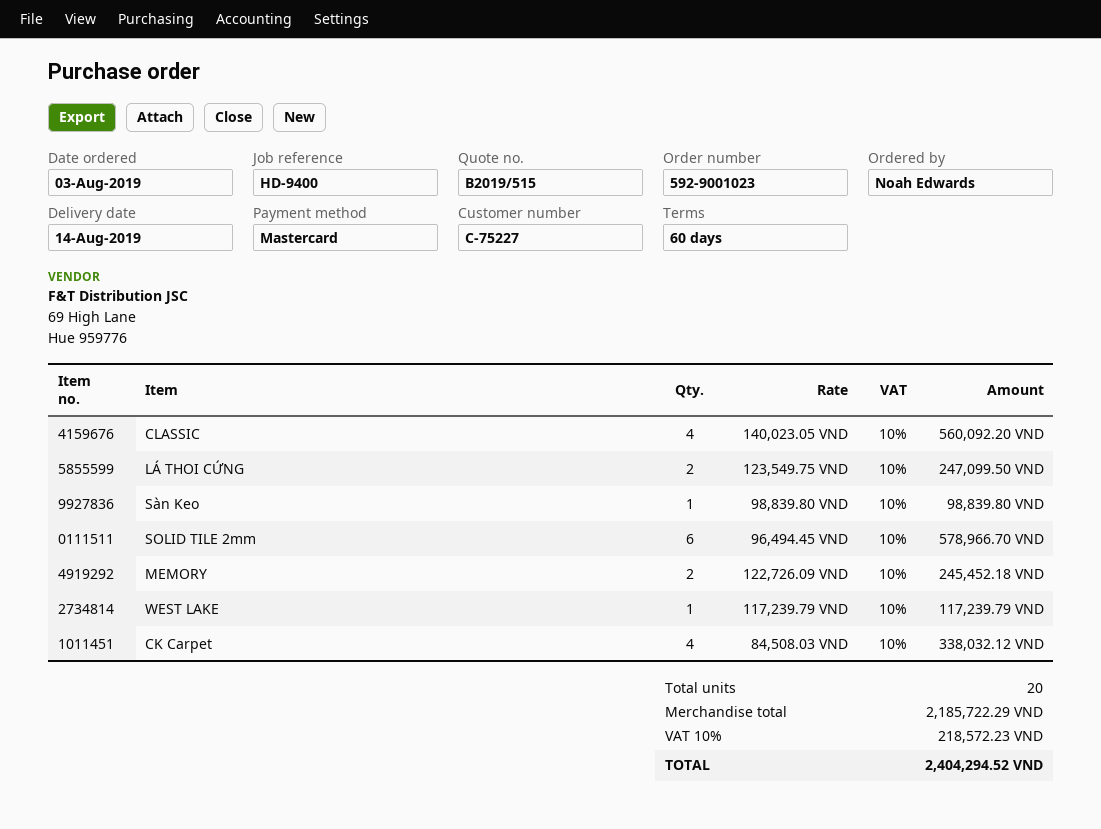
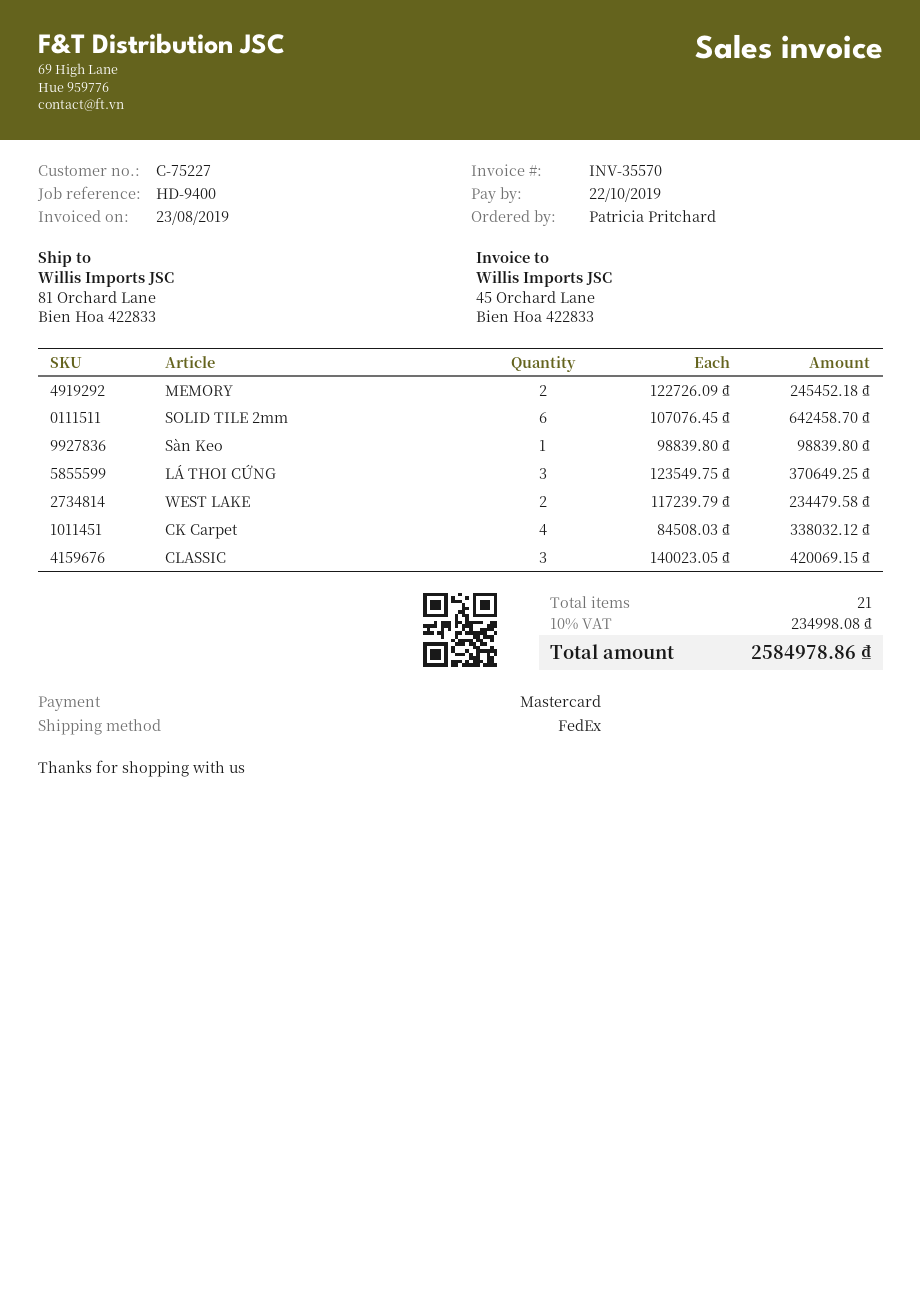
ordered by: Noah Edwards -> Patricia Pritchard
CLASSIC: 4 x 140023.05 = 560092.20 -> 3 x 140023.05 = 420069.15
LÁ THOI CỨNG: 2 x 123549.75 = 247099.50 -> 3 x 123549.75 = 370649.25
SOLID TILE 2mm: 6 x 96494.45 = 578966.70 -> 6 x 107076.45 = 642458.70
WEST LAKE: 1 x 117239.79 = 117239.79 -> 2 x 117239.79 = 234479.58
total quantity: 20 -> 21
tax: 10% = 218572.23 -> 10% = 234998.08
total: 2404294.52 -> 2584978.86

